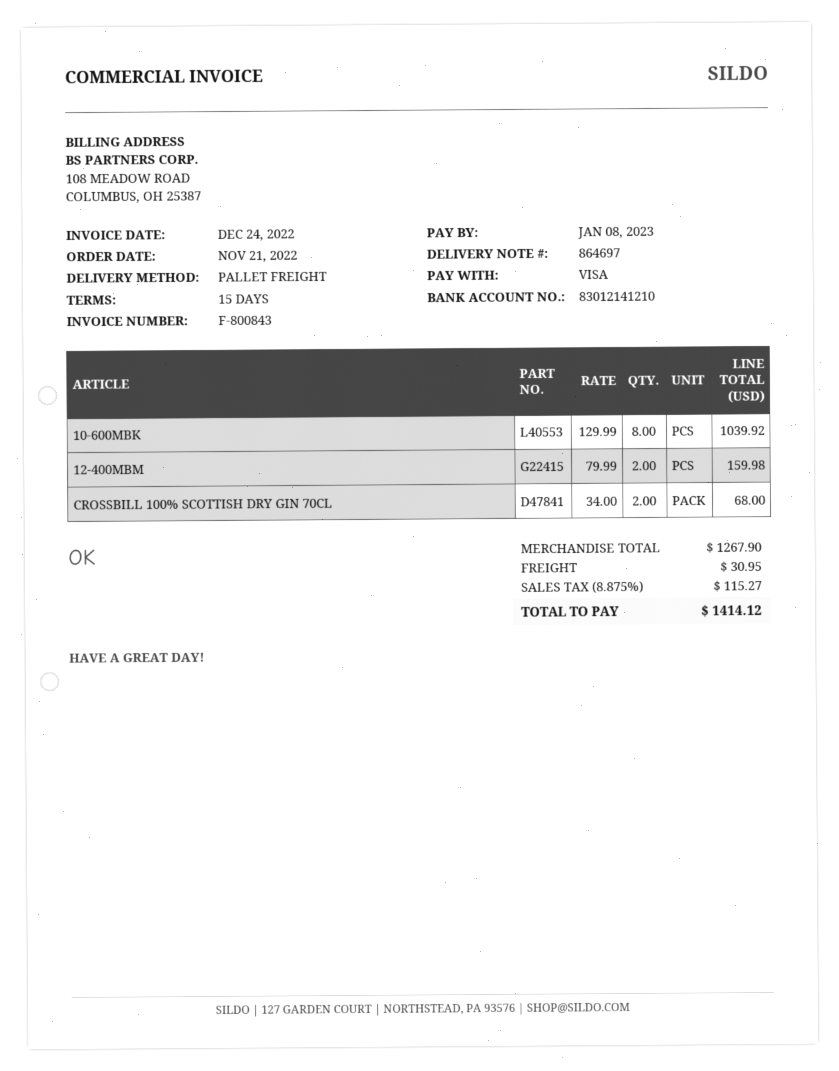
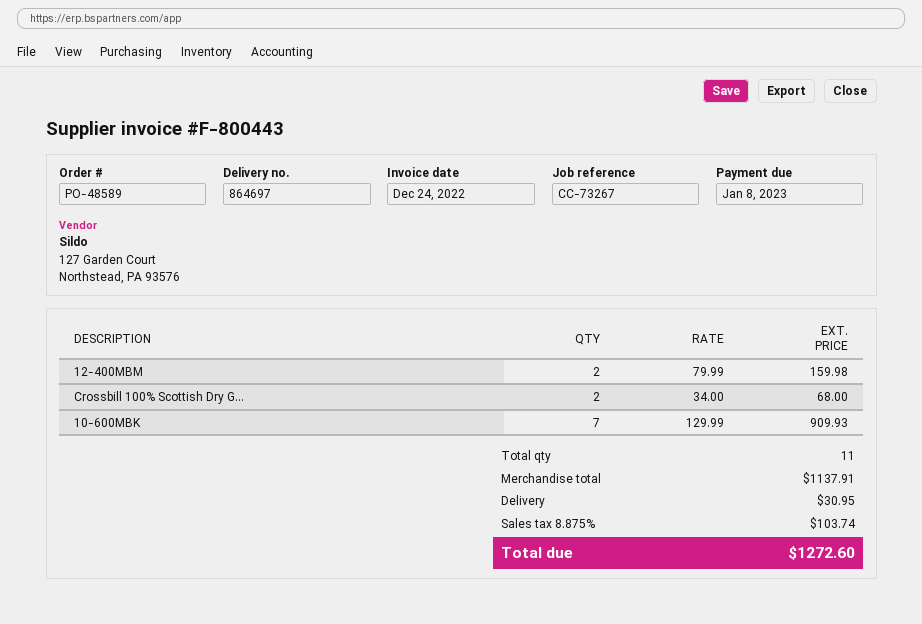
invoice number: F-800843 -> F-800443
10-600MBK: 8 x 129.99 = 1039.92 -> 7 x 129.99 = 909.93
subtotal: 1267.90 -> 1137.91
tax: 8.875% = 115.27 -> 8.875% = 103.74
total: 1414.12 -> 1272.60

